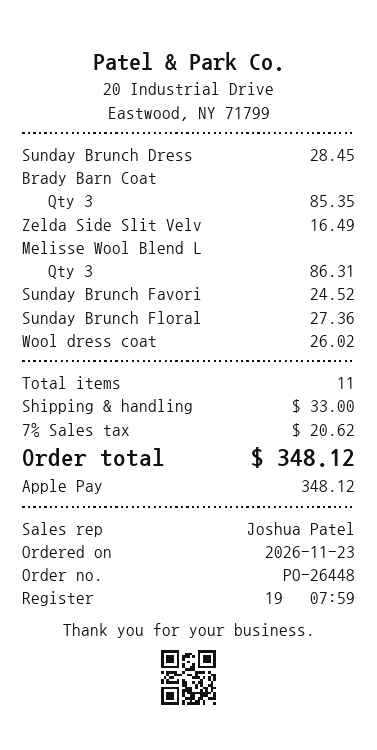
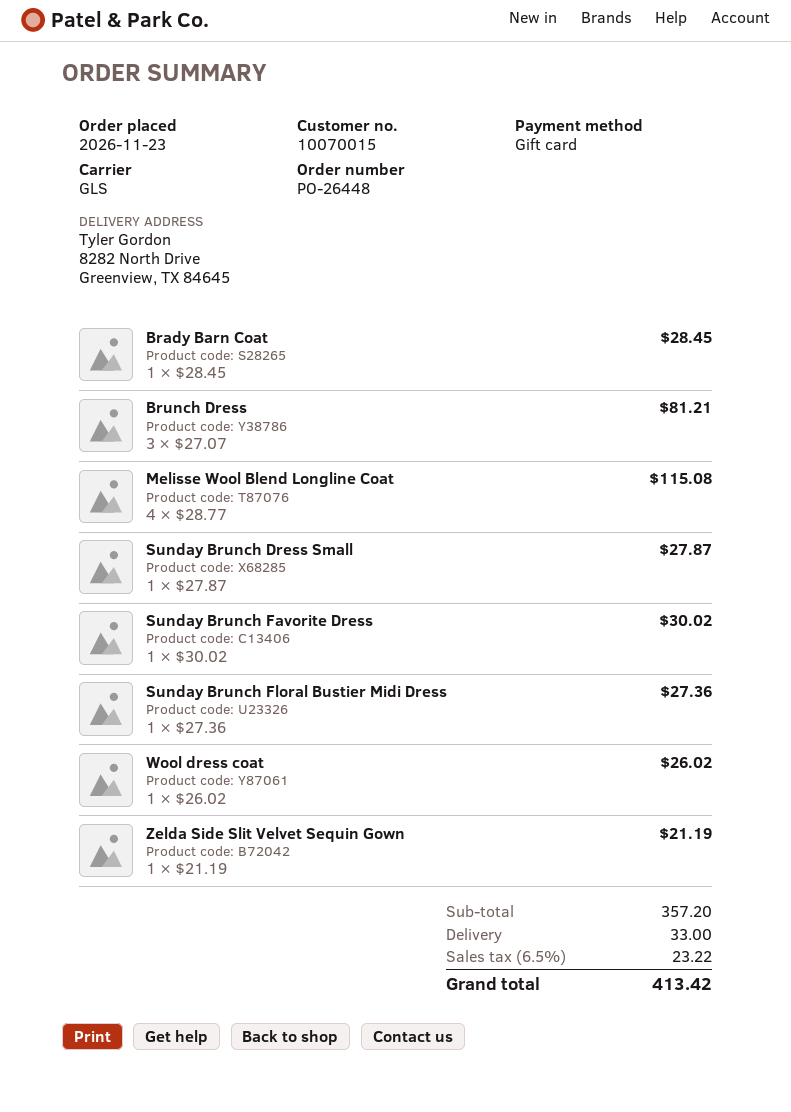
payment method: Apple Pay -> gift card
Sunday Brunch Dress: 1 for 28.45 -> 1 for 27.87
Brady Barn Coat: 3 for 85.35 -> 1 for 28.45
Zelda Side Slit Velv: 1 for 16.49 -> 1 for 21.19
Melisse Wool Blend L: 3 for 86.31 -> 4 for 115.08
Sunday Brunch Favori: 1 for 24.52 -> 1 for 30.02
Brunch Dress: none -> 3 for 81.21
tax: 7% = 20.62 -> 6.5% = 23.22
total: 348.12 -> 413.42

